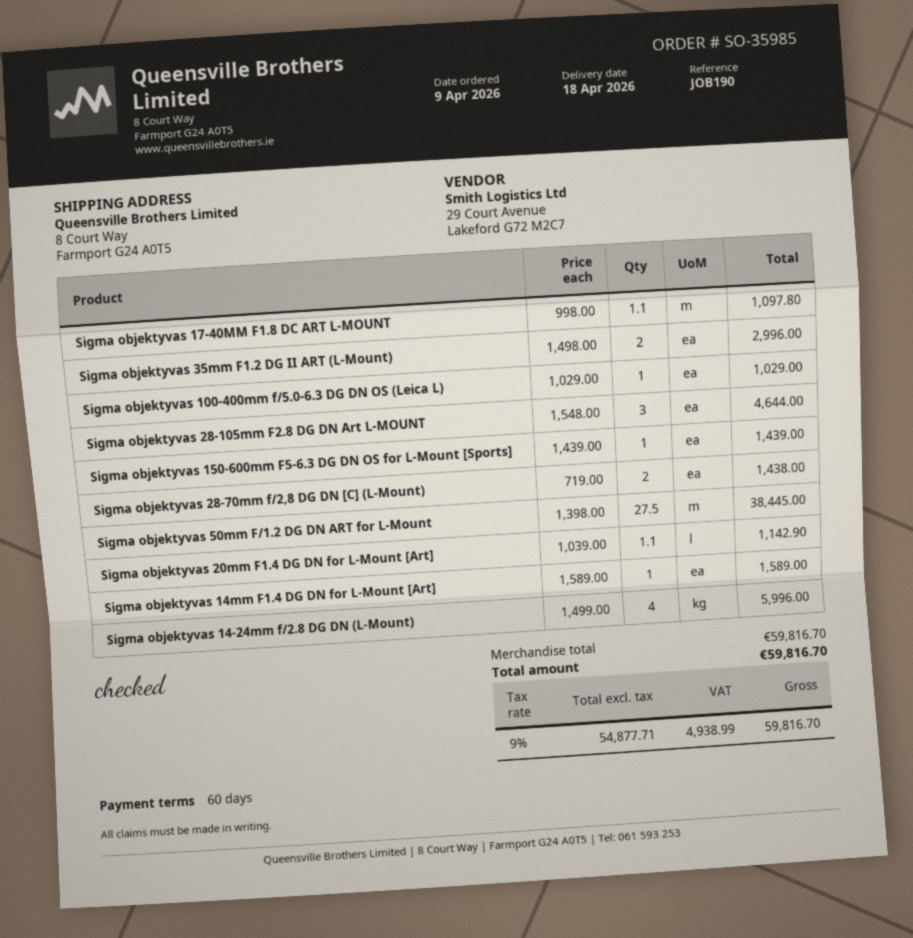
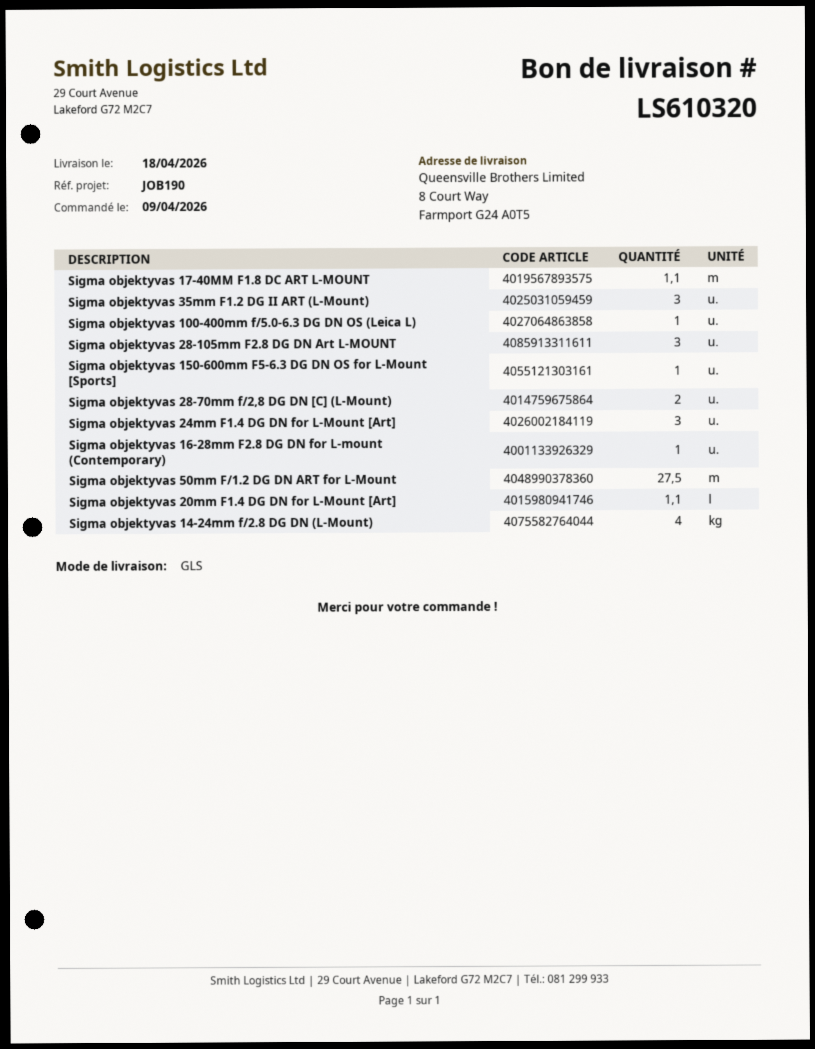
Sigma objektyvas 35mm F1.2 DG II ART (L-Mount): 2 -> 3
Sigma objektyvas 14mm F1.4 DG DN for L-Mount [Art]: 1 -> none
Sigma objektyvas 24mm F1.4 DG DN for L-Mount [Art]: none -> 3
Sigma objektyvas 16-28mm F2.8 DG DN for L-mount (Contemporary): none -> 1

